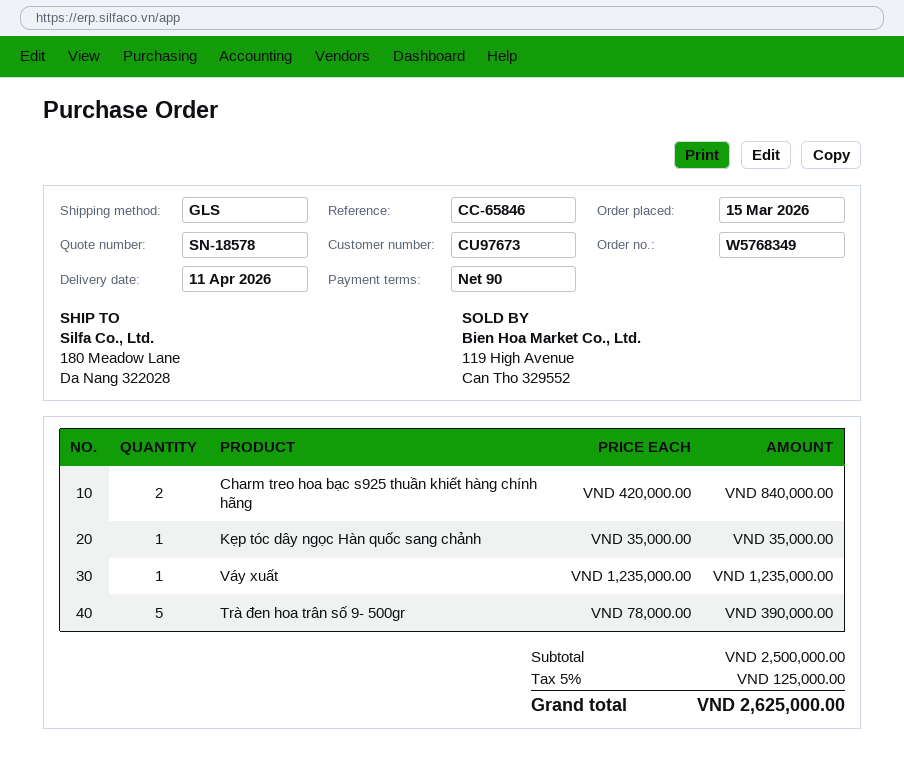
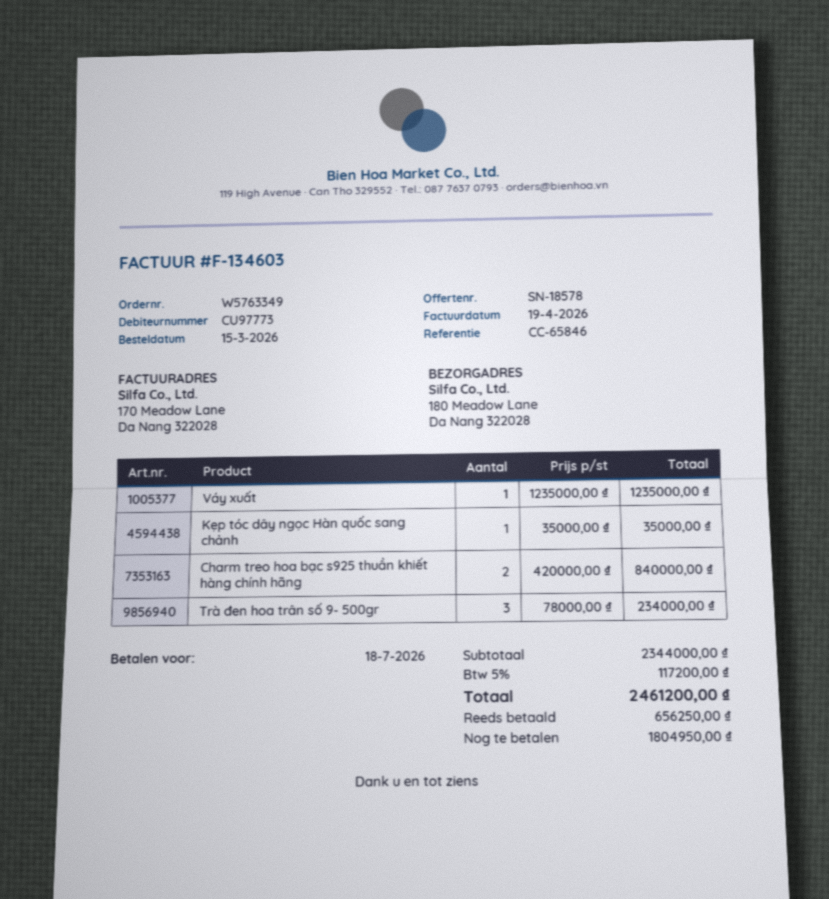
order number: W5768349 -> W5763349
customer number: CU97673 -> CU97773
Trà đen hoa trân số 9- 500gr: 5 x 78000.00 = 390000.00 -> 3 x 78000.00 = 234000.00
subtotal: 2500000.00 -> 2344000.00
tax: 5% = 125000.00 -> 5% = 117200.00
total: 2625000.00 -> 2461200.00

